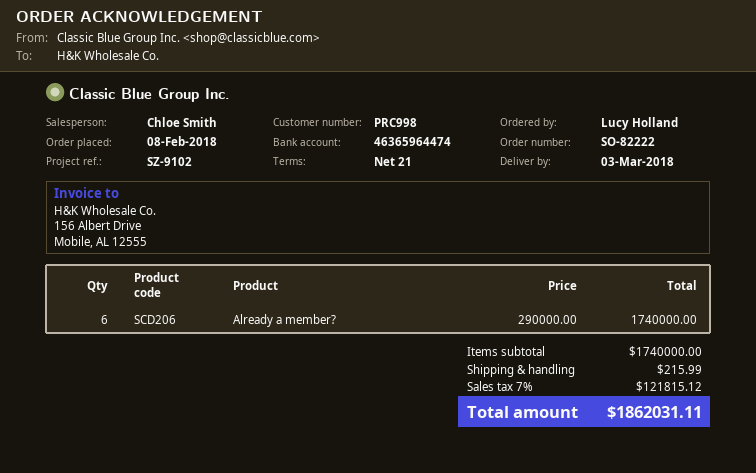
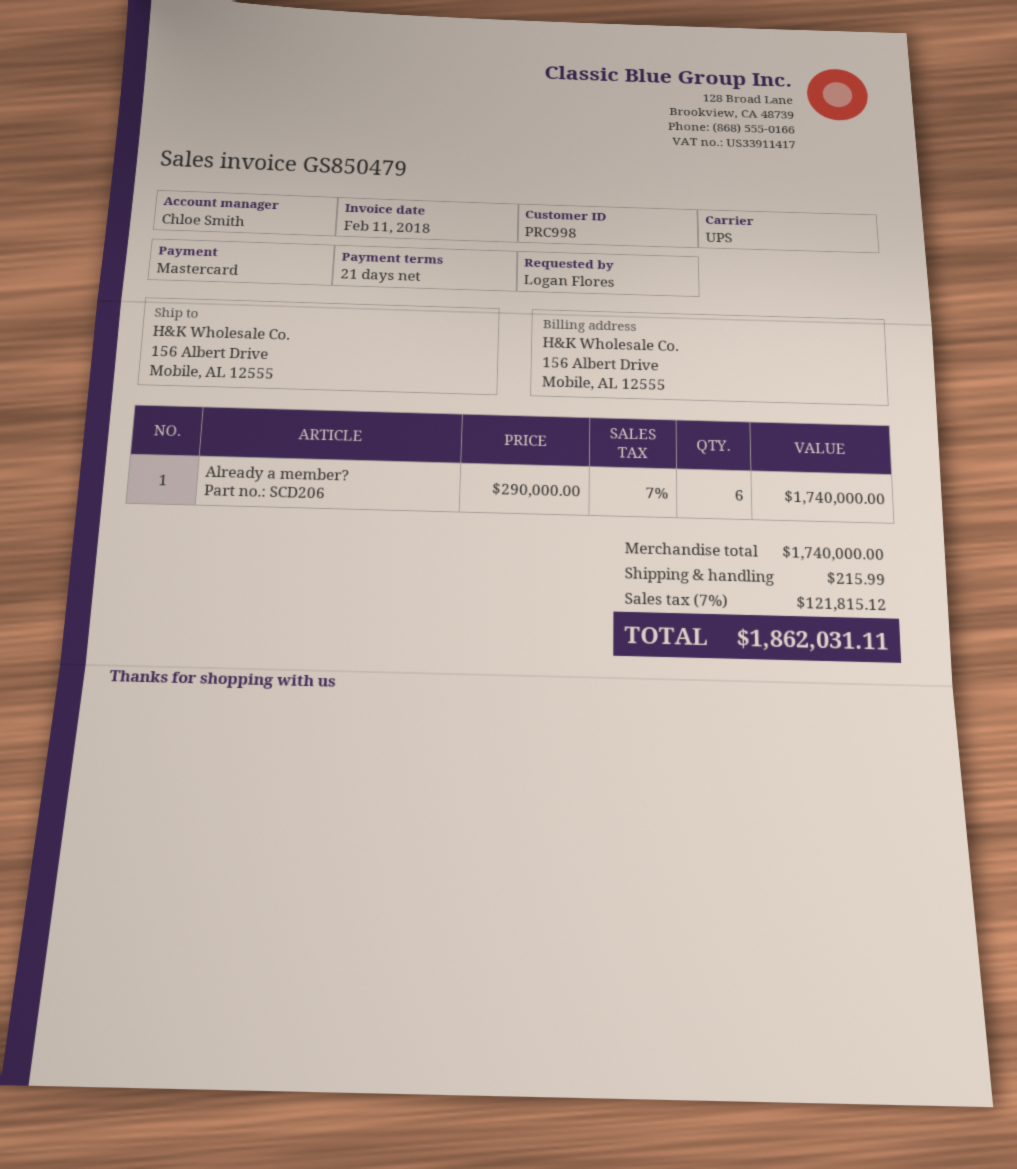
ordered by: Lucy Holland -> Logan Flores

